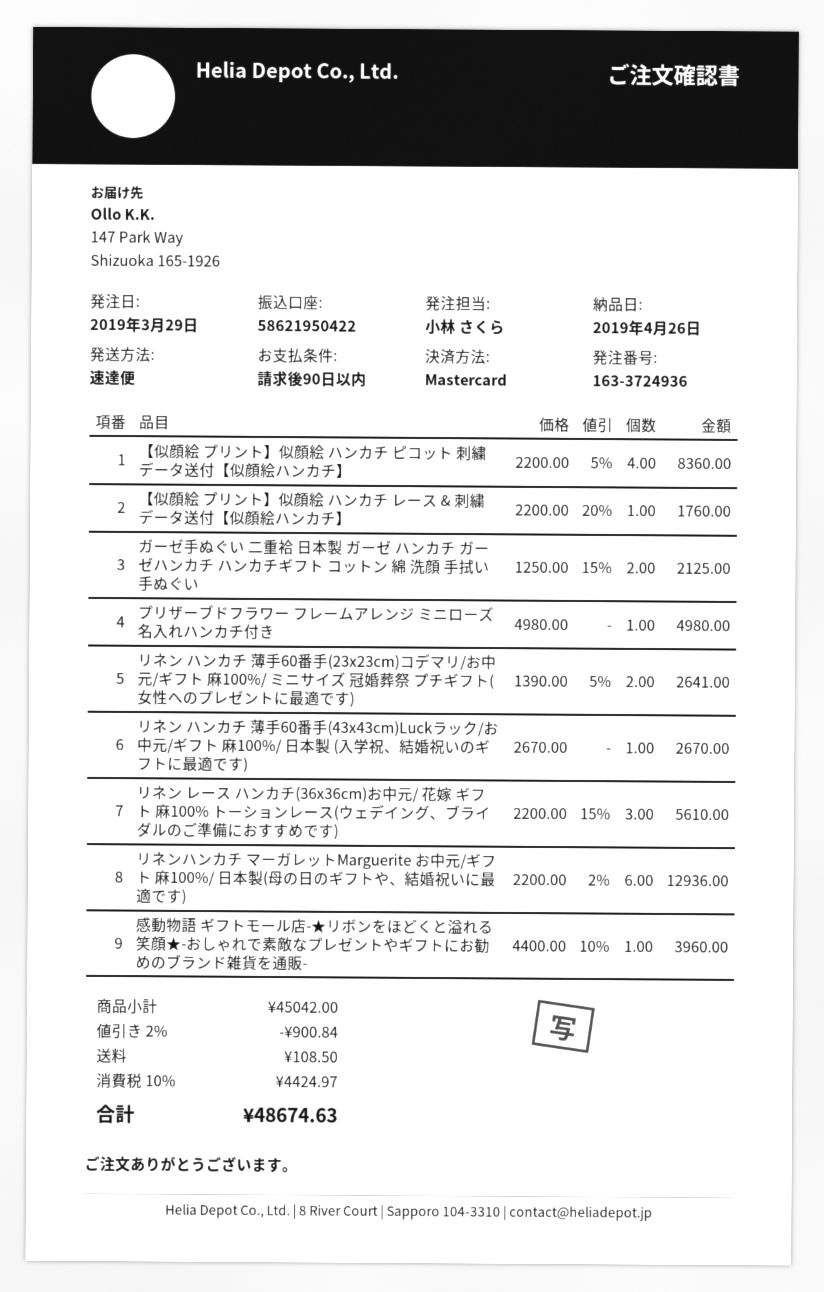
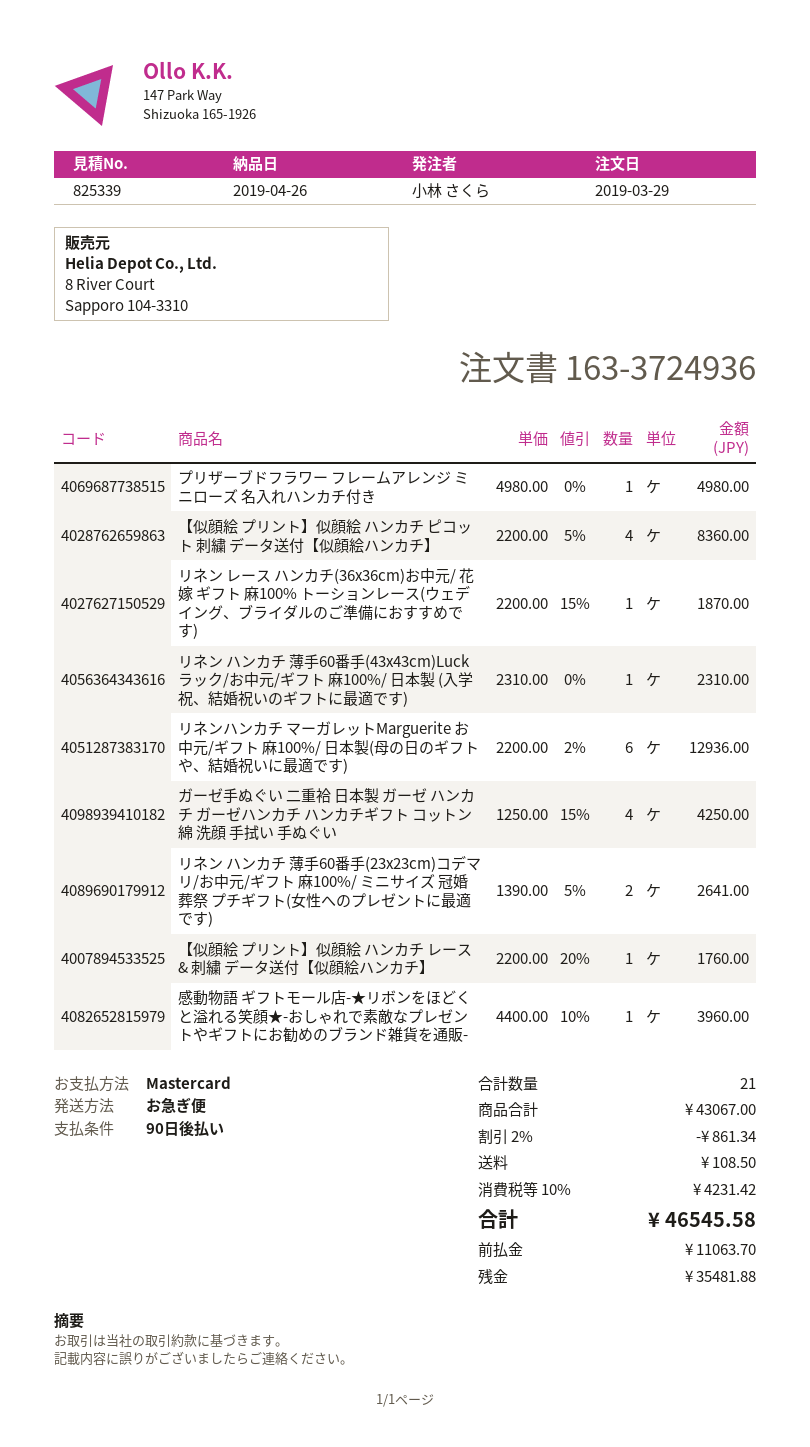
ガーゼ手ぬぐい 二重袷 日本製 ガーゼ ハンカチ ガーゼハンカチ ハンカチギフト コットン 綿 洗顔 手拭い 手ぬぐい: 2 x 1250.00 - 15% = 2125.00 -> 4 x 1250.00 - 15% = 4250.00
リネン ハンカチ 薄手60番手(43x43cm)Luckラック/お中元/ギフト 麻100%/ 日本製 (入学祝、結婚祝いのギフトに最適です): 1 x 2670.00 = 2670.00 -> 1 x 2310.00 = 2310.00
リネン レース ハンカチ(36x36cm)お中元/ 花嫁 ギフト 麻100% トーションレース(ウェデイング、ブライダルのご準備におすすめです): 3 x 2200.00 - 15% = 5610.00 -> 1 x 2200.00 - 15% = 1870.00
subtotal: 45042.00 -> 43067.00
discount: 2% = 900.84 -> 2% = 861.34
tax: 10% = 4424.97 -> 10% = 4231.42
total: 48674.63 -> 46545.58

